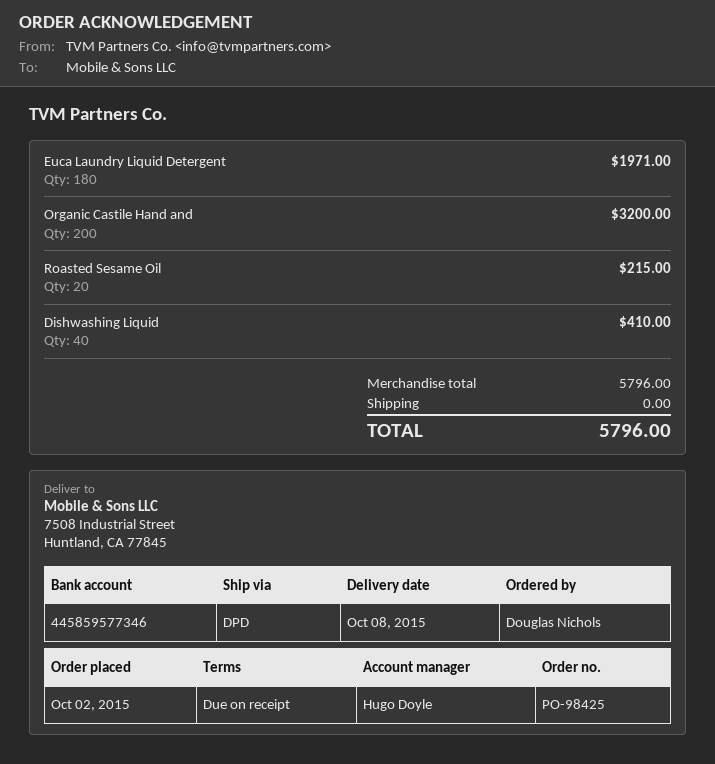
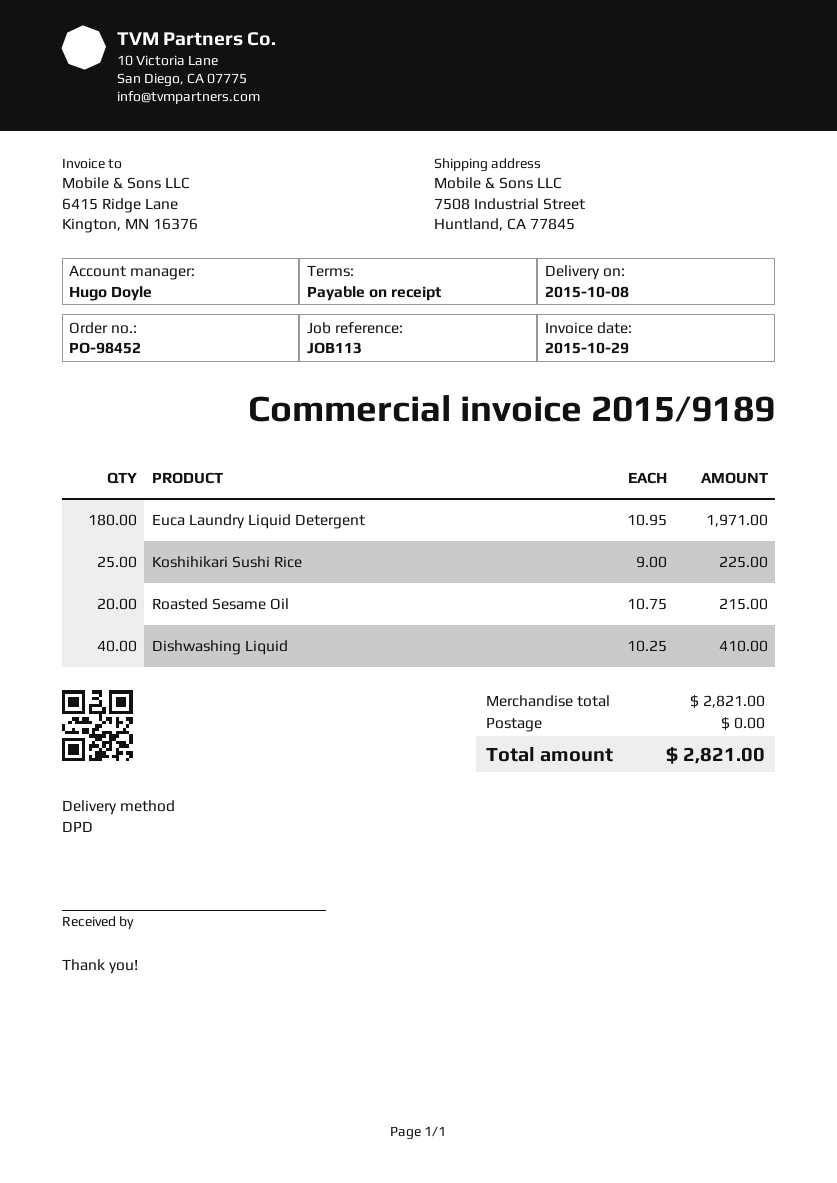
order number: PO-98425 -> PO-98452
Organic Castile Hand and: 200 for 3200.00 -> none
Koshihikari Sushi Rice: none -> 25 for 225.00
subtotal: 5796.00 -> 2821.00
total: 5796.00 -> 2821.00

